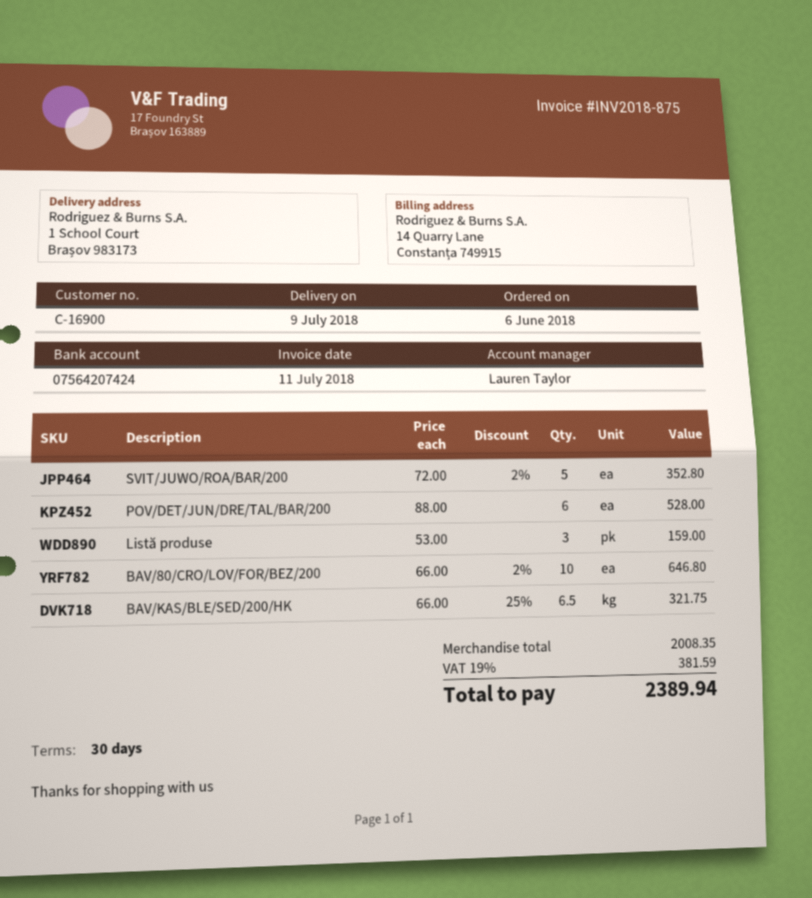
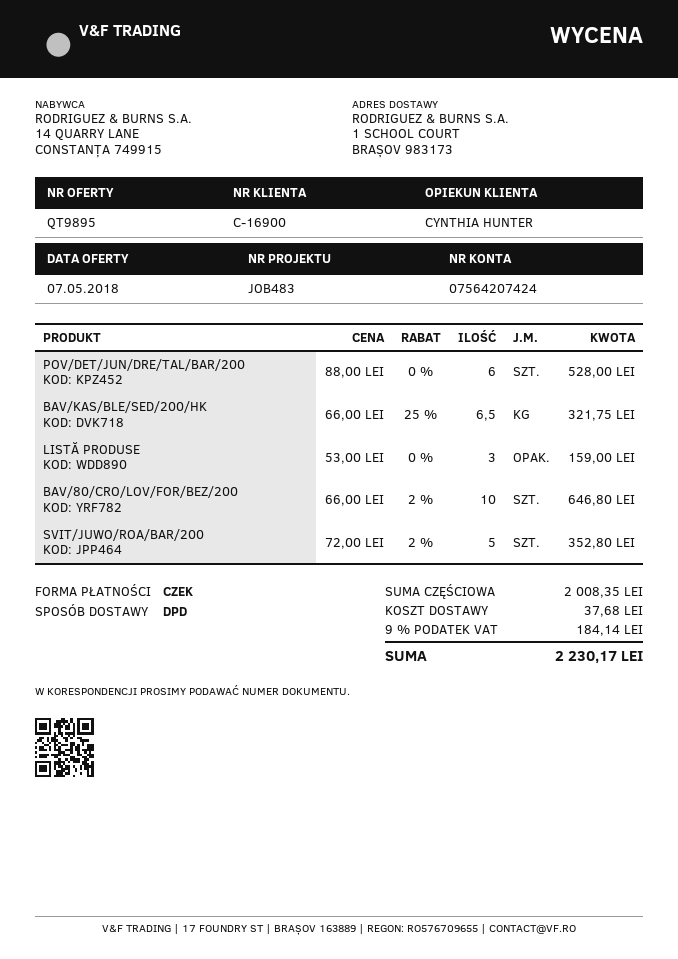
sales rep: Lauren Taylor -> CYNTHIA HUNTER
shipping: none -> 37.68
tax: 19% = 381.59 -> 9% = 184.14
total: 2389.94 -> 2230.17

